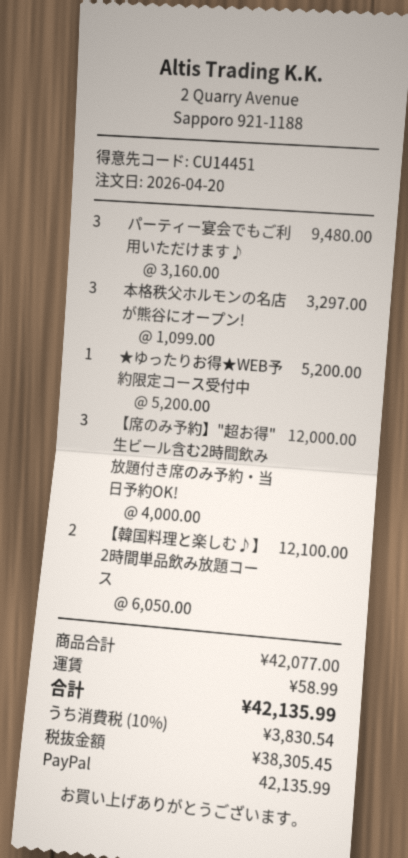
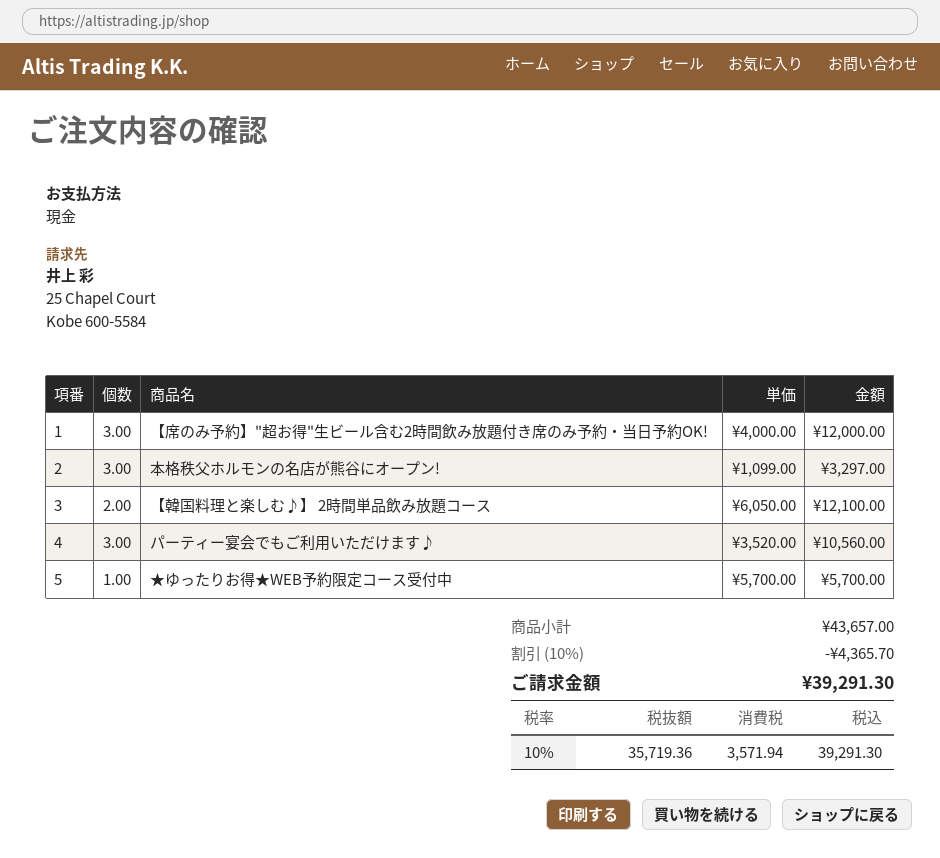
payment method: PayPal -> cash
パーティー宴会でもご利用いただけます♪: 3 x 3160.00 = 9480.00 -> 3 x 3520.00 = 10560.00
★ゆったりお得★WEB予約限定コース受付中: 1 x 5200.00 = 5200.00 -> 1 x 5700.00 = 5700.00
subtotal: 42077.00 -> 43657.00
discount: none -> 10% = 4365.70
shipping: 58.99 -> none
net: 38305.45 -> 35719.36
tax: 10% = 3830.54 -> 10% = 3571.94
total: 42135.99 -> 39291.30

